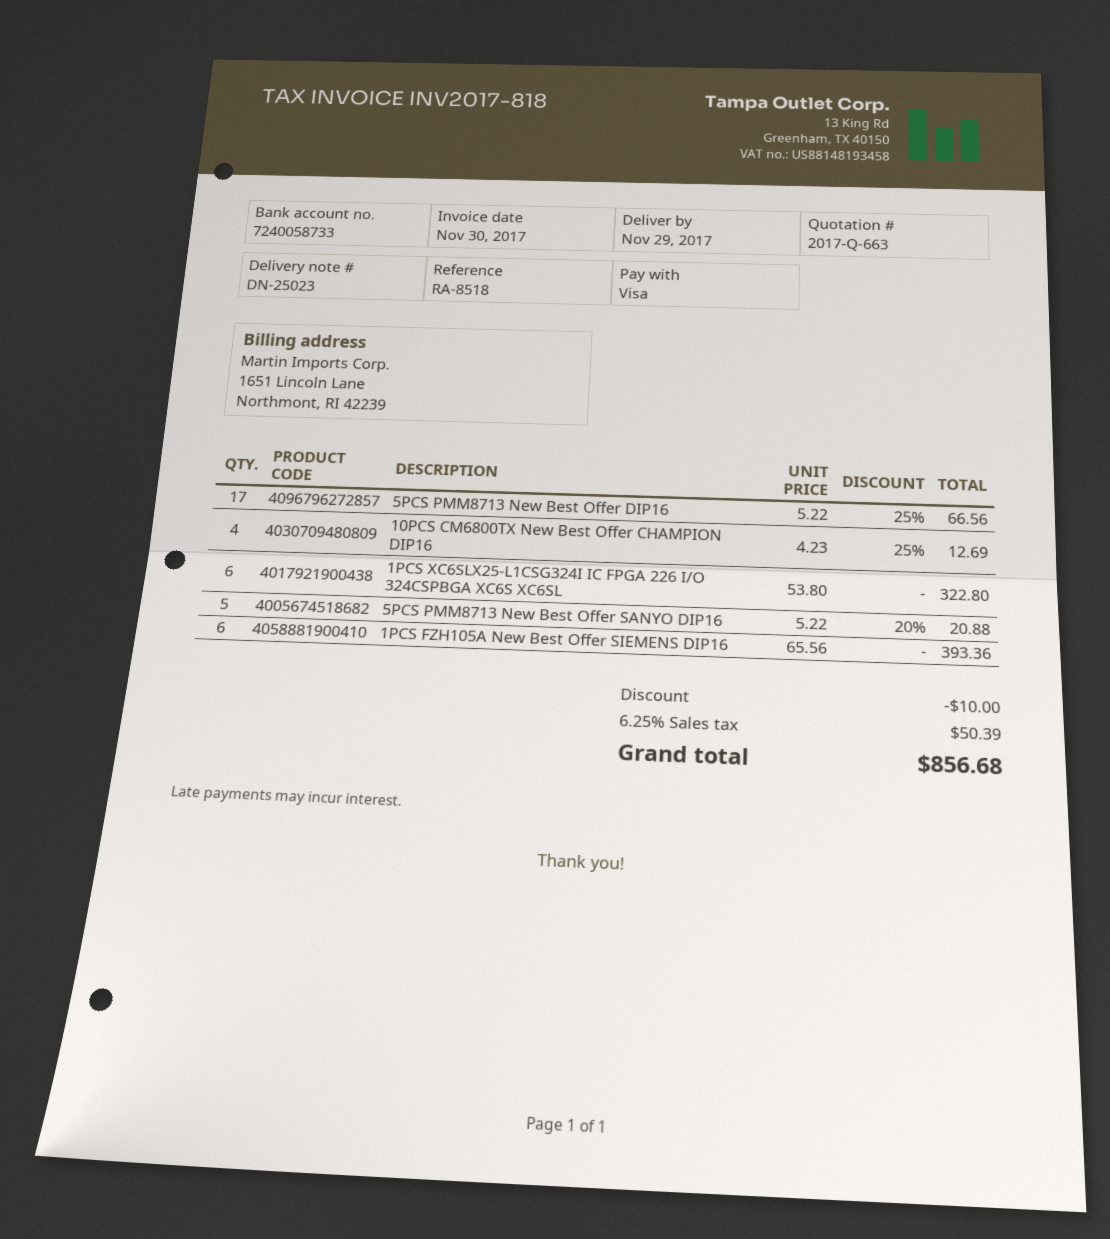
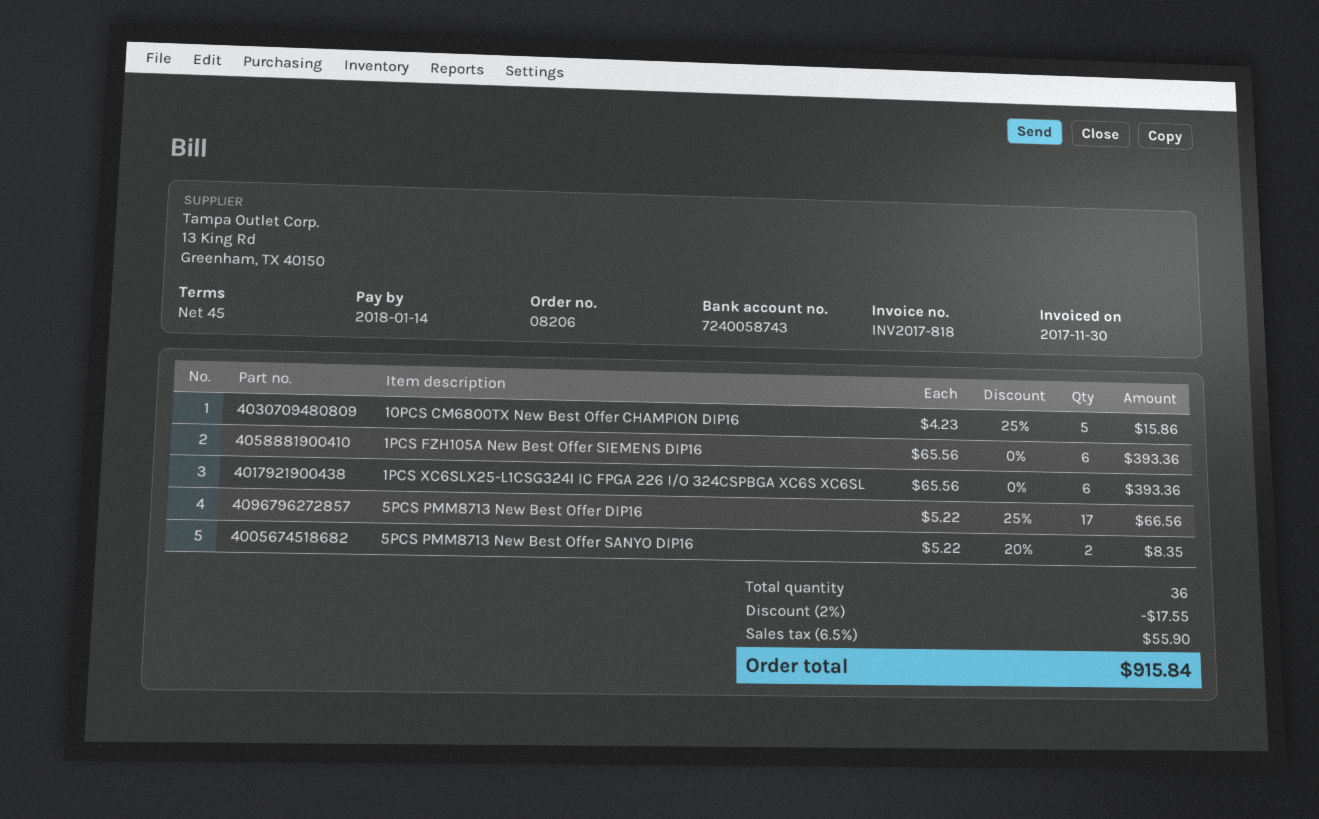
bank account: 7240058733 -> 7240058743
10PCS CM6800TX New Best Offer CHAMPION DIP16: 4 x 4.23 - 25% = 12.69 -> 5 x 4.23 - 25% = 15.86
1PCS XC6SLX25-L1CSG324I IC FPGA 226 I/O 324CSPBGA XC6S XC6SL: 6 x 53.80 = 322.80 -> 6 x 65.56 = 393.36
5PCS PMM8713 New Best Offer SANYO DIP16: 5 x 5.22 - 20% = 20.88 -> 2 x 5.22 - 20% = 8.35
discount: 10.00 -> 17.55
tax: 6.25% = 50.39 -> 6.5% = 55.90
total: 856.68 -> 915.84

